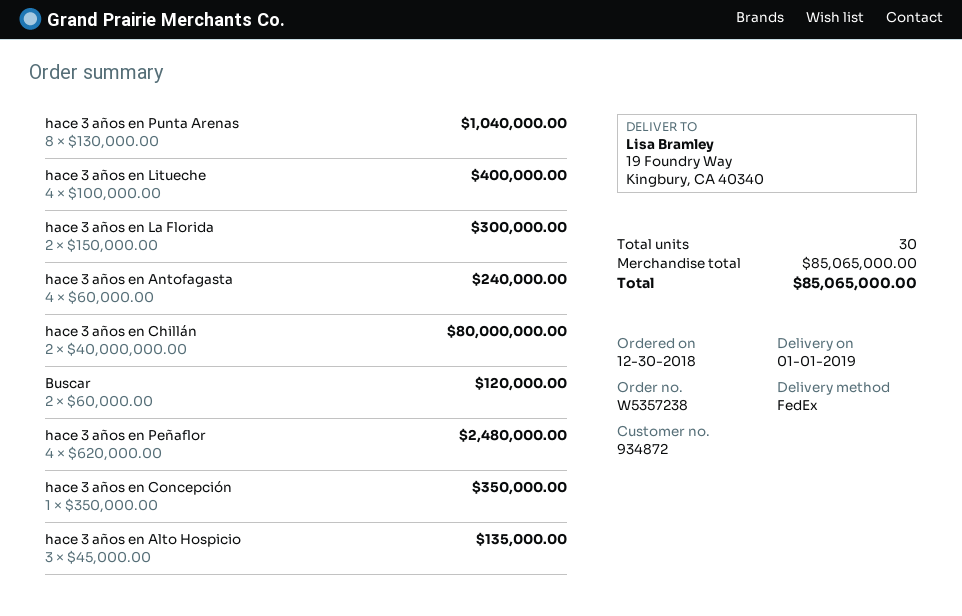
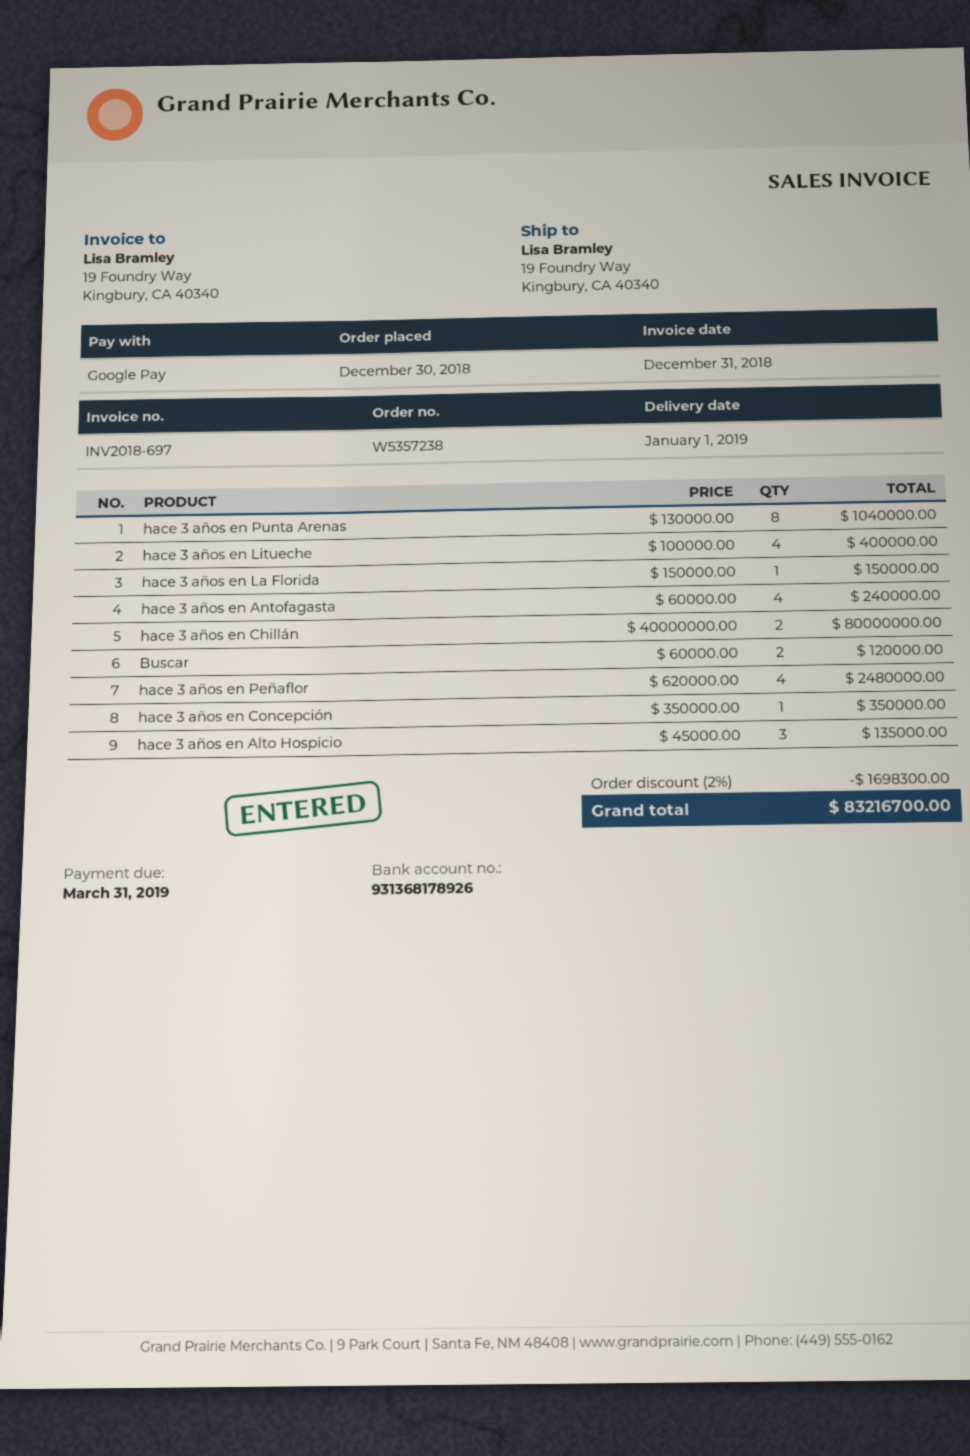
hace 3 años en La Florida: 2 x 150000.00 = 300000.00 -> 1 x 150000.00 = 150000.00
discount: none -> 2% = 1698300.00
total: 85065000.00 -> 83216700.00

